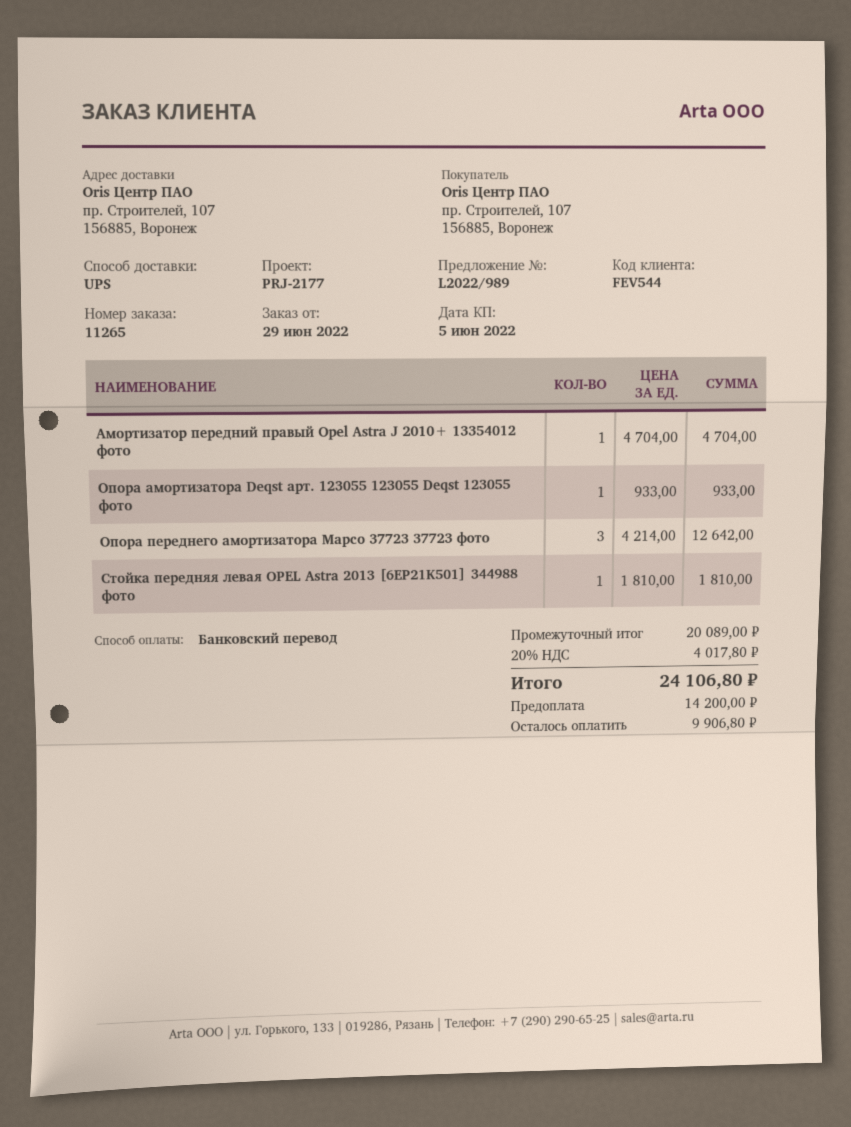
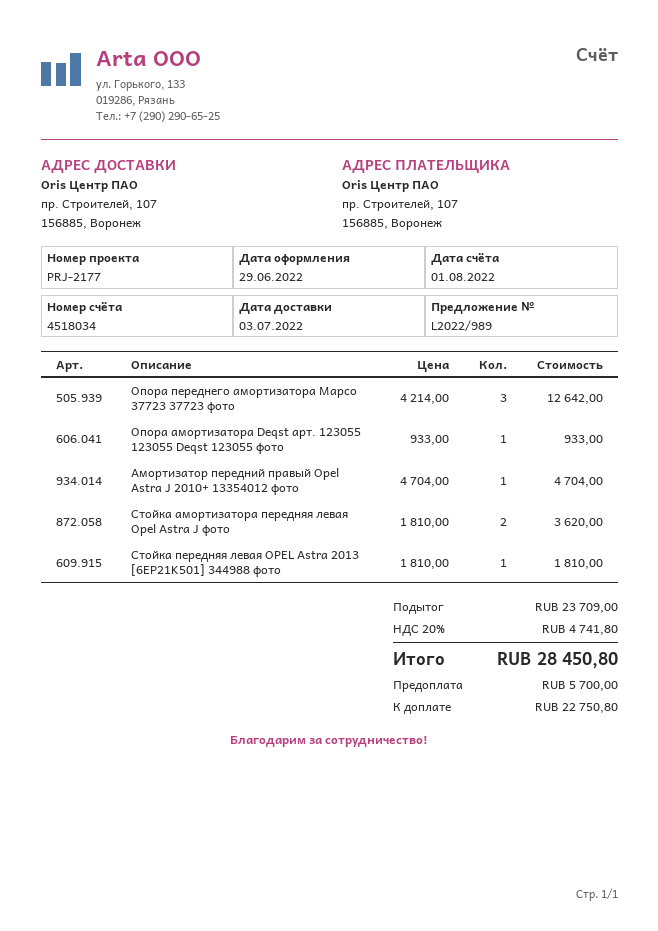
Стойка амортизатора передняя левая Opel Astra J фото: none -> 2 x 1810.00 = 3620.00
subtotal: 20089.00 -> 23709.00
tax: 20% = 4017.80 -> 20% = 4741.80
total: 24106.80 -> 28450.80
deposit: 14200.00 -> 5700.00
balance: 9906.80 -> 22750.80

